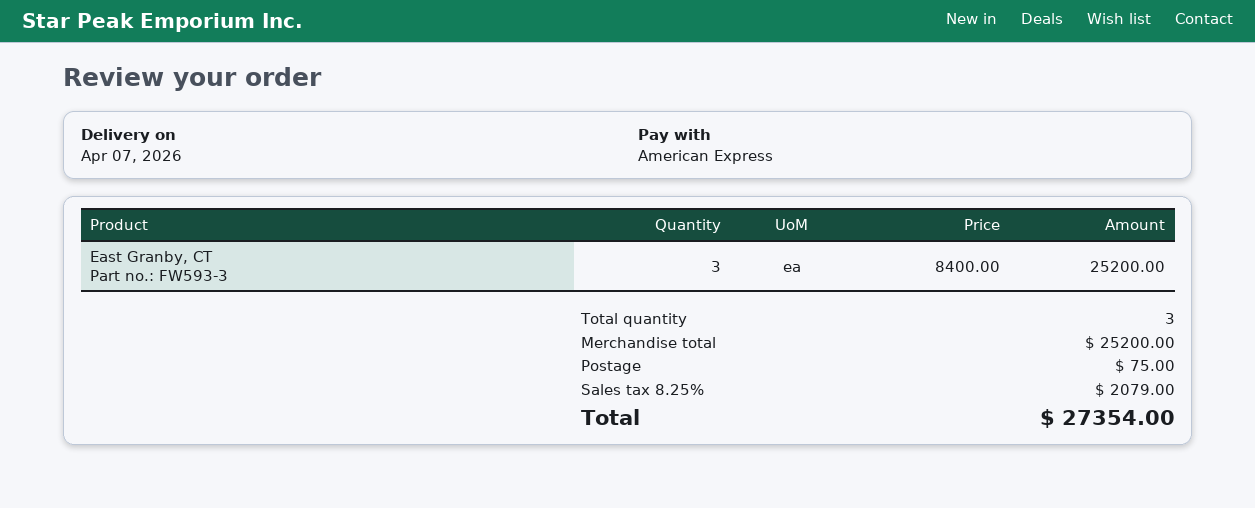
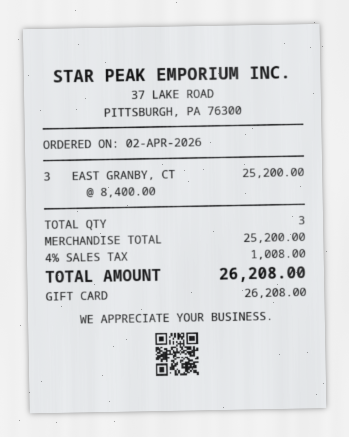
payment method: American Express -> gift card
shipping: 75.00 -> none
tax: 8.25% = 2079.00 -> 4% = 1008.00
total: 27354.00 -> 26208.00

